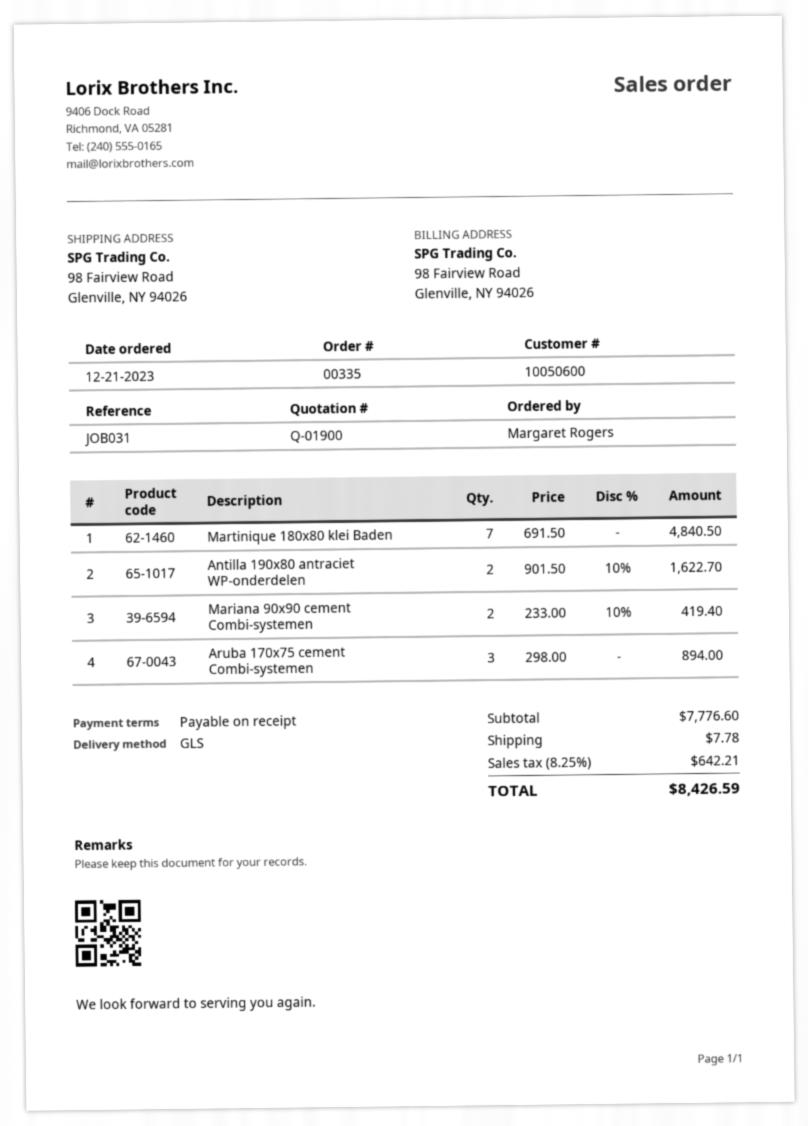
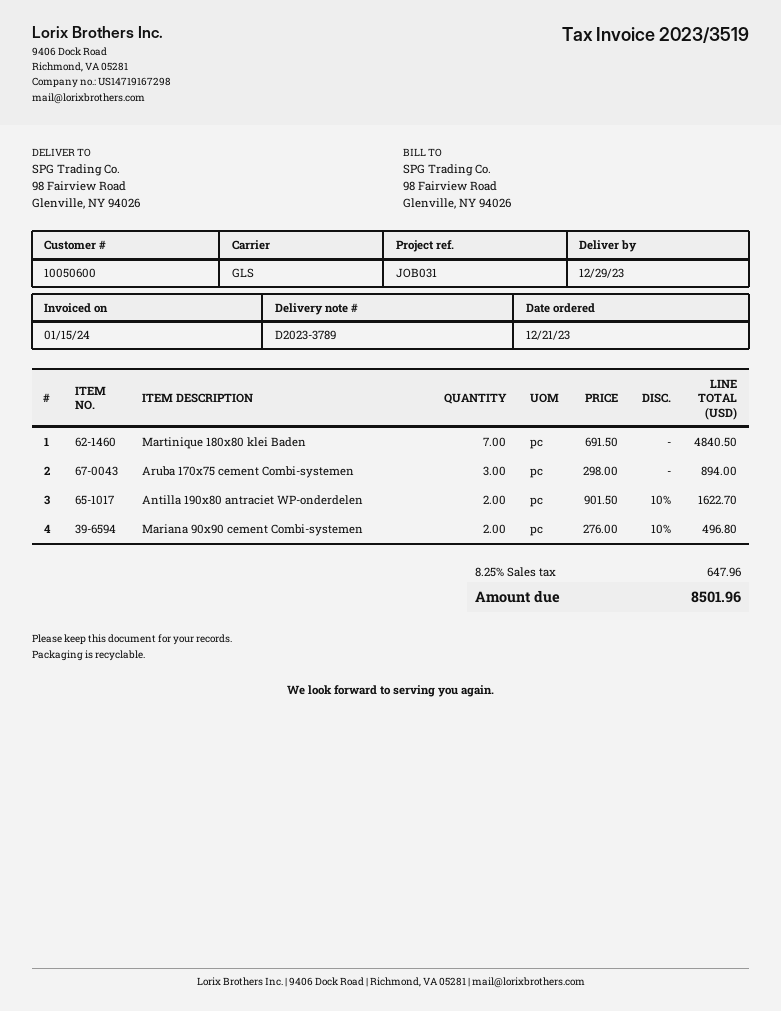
Mariana 90x90 cement Combi-systemen: 2 x 233.00 - 10% = 419.40 -> 2 x 276.00 - 10% = 496.80
shipping: 7.78 -> none
tax: 8.25% = 642.21 -> 8.25% = 647.96
total: 8426.59 -> 8501.96

